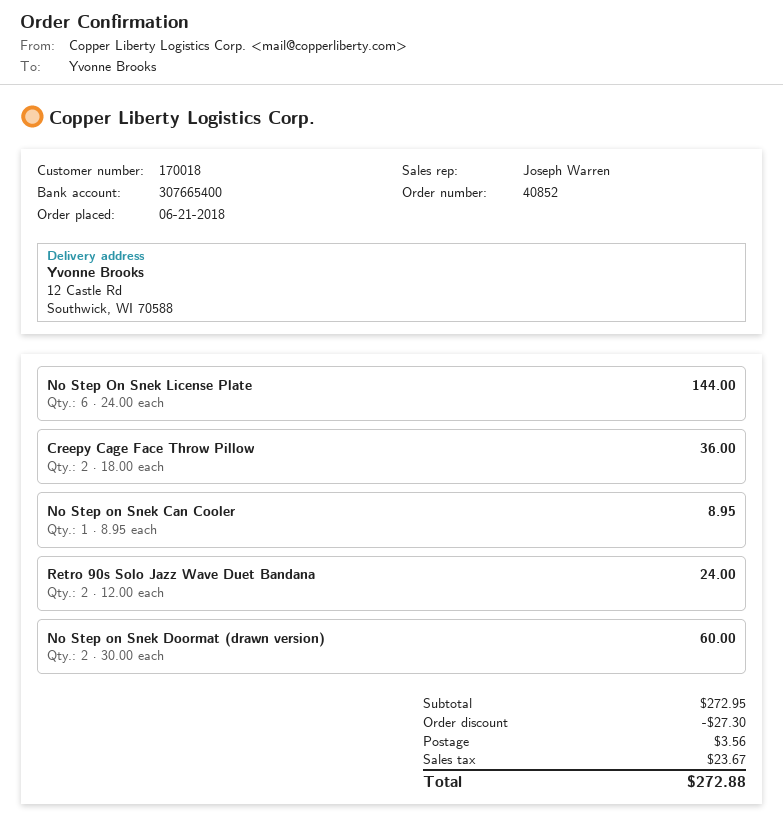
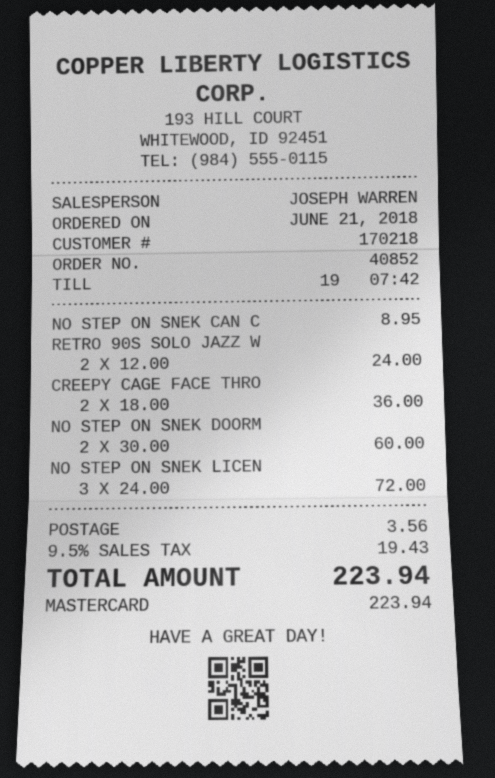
customer number: 170018 -> 170218
No Step On Snek License Plate: 6 x 24.00 = 144.00 -> 3 x 24.00 = 72.00
discount: 27.30 -> none
tax: 23.67 -> 19.43
total: 272.88 -> 223.94

